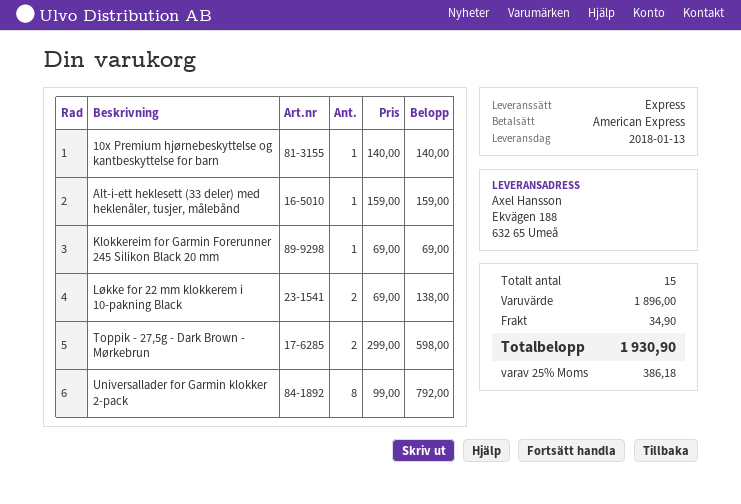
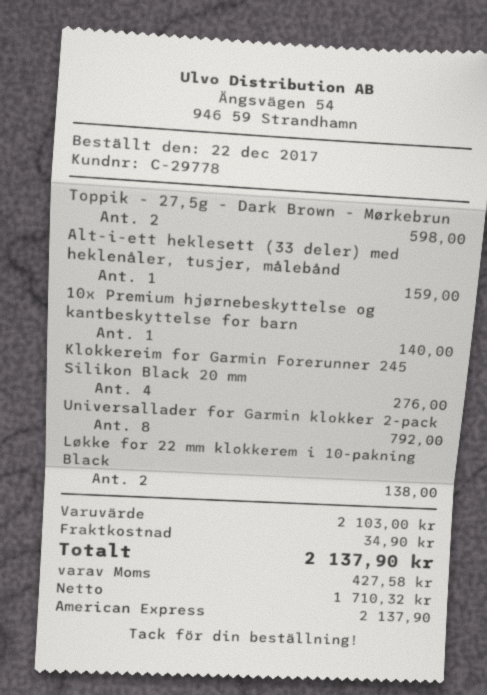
Klokkereim for Garmin Forerunner 245 Silikon Black 20 mm: 1 for 69.00 -> 4 for 276.00
subtotal: 1896.00 -> 2103.00
tax: 386.18 -> 427.58
total: 1930.90 -> 2137.90

